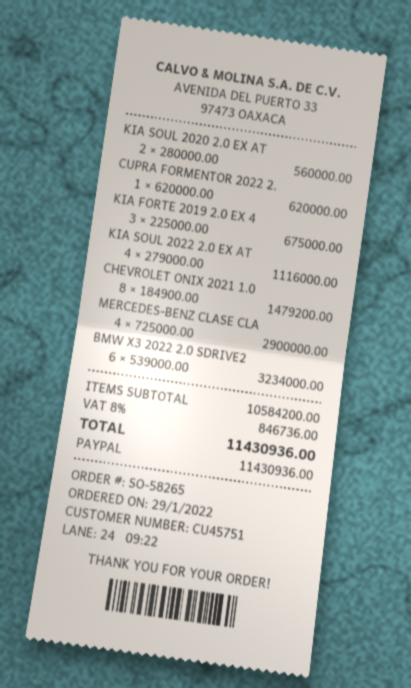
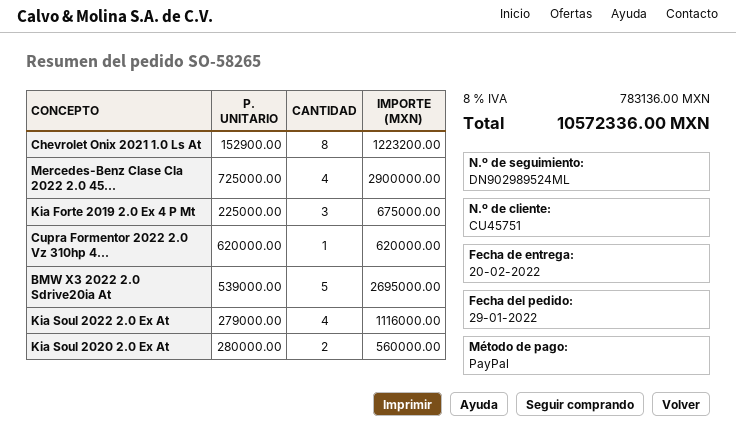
CHEVROLET ONIX 2021 1.0: 8 x 184900.00 = 1479200.00 -> 8 x 152900.00 = 1223200.00
BMW X3 2022 2.0 SDRIVE2: 6 x 539000.00 = 3234000.00 -> 5 x 539000.00 = 2695000.00
tax: 8% = 846736.00 -> 8% = 783136.00
total: 11430936.00 -> 10572336.00

